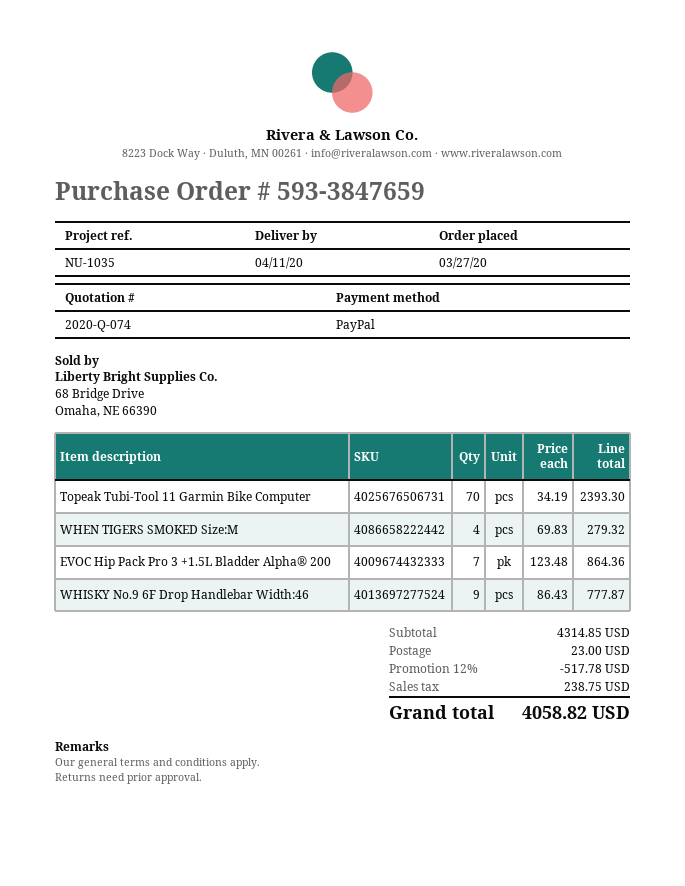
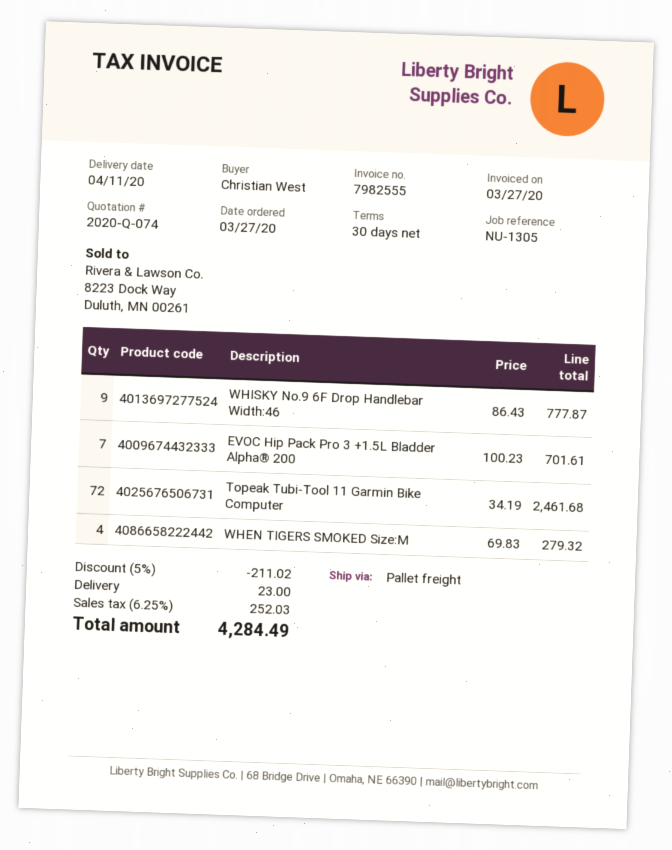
reference: NU-1035 -> NU-1305
Topeak Tubi-Tool 11 Garmin Bike Computer: 70 x 34.19 = 2393.30 -> 72 x 34.19 = 2461.68
EVOC Hip Pack Pro 3 +1.5L Bladder Alpha® 200: 7 x 123.48 = 864.36 -> 7 x 100.23 = 701.61
discount: 12% = 517.78 -> 5% = 211.02
tax: 238.75 -> 252.03
total: 4058.82 -> 4284.49

